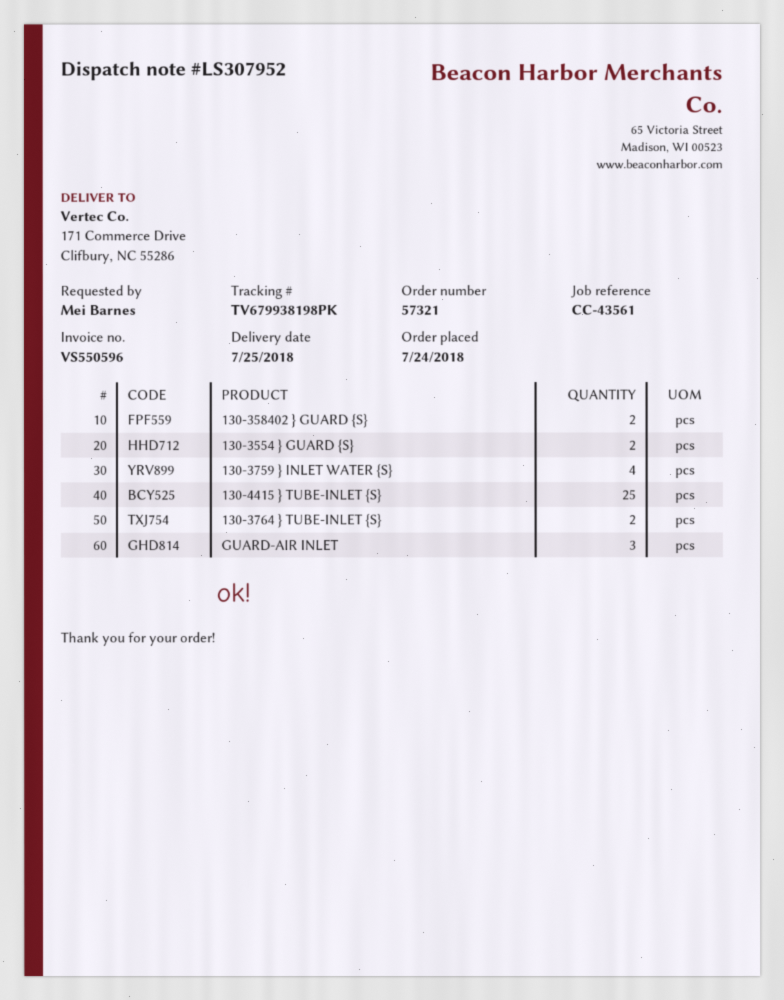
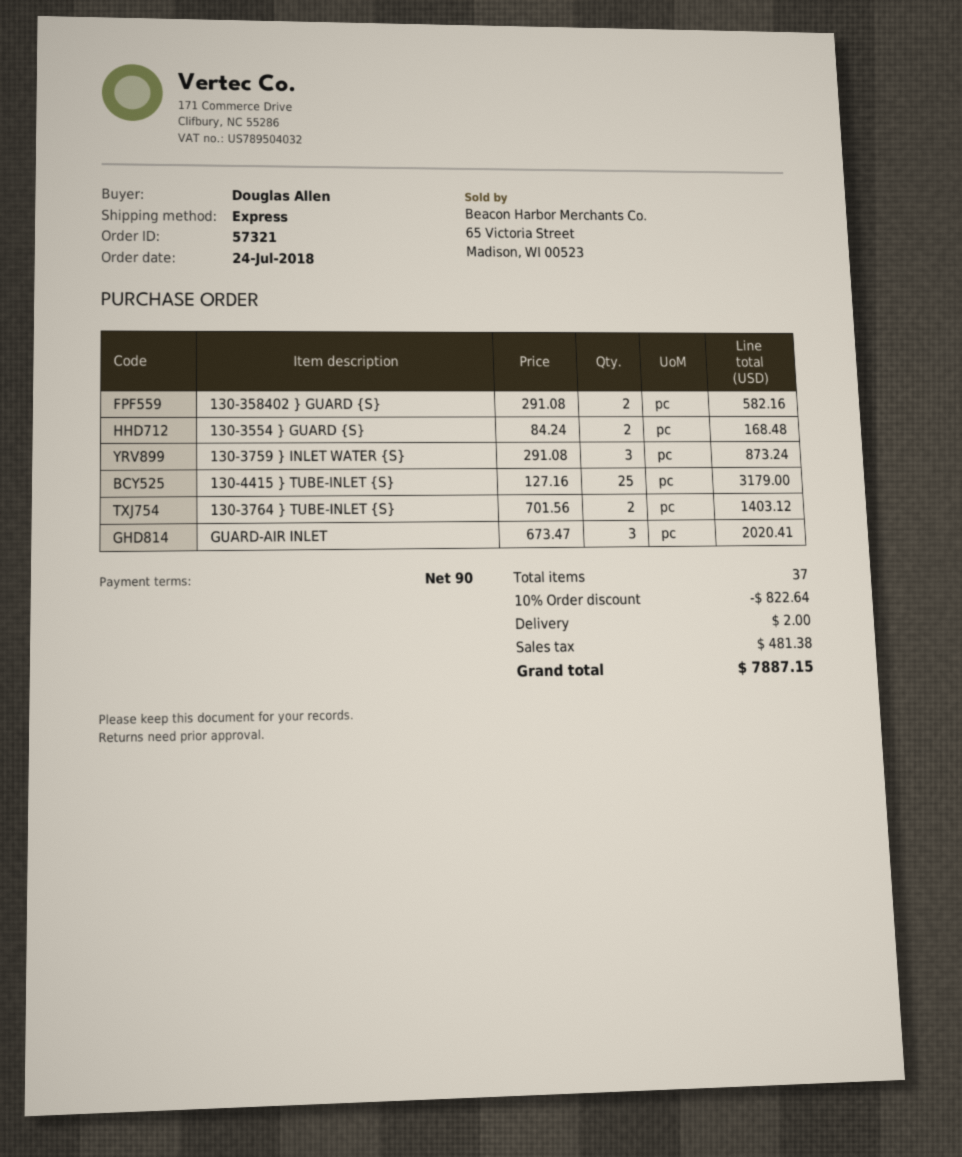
ordered by: Mei Barnes -> Douglas Allen
130-3759 } INLET WATER {S}: 4 -> 3

